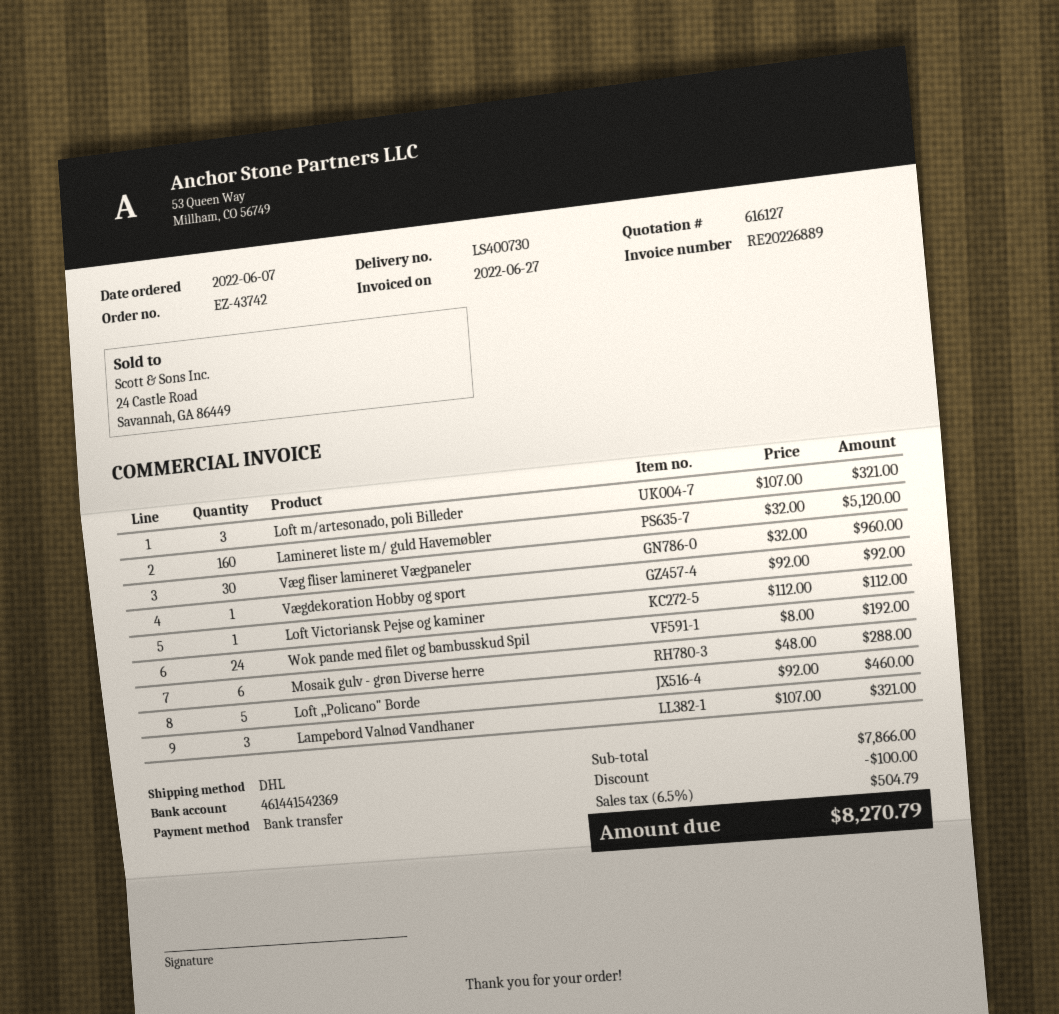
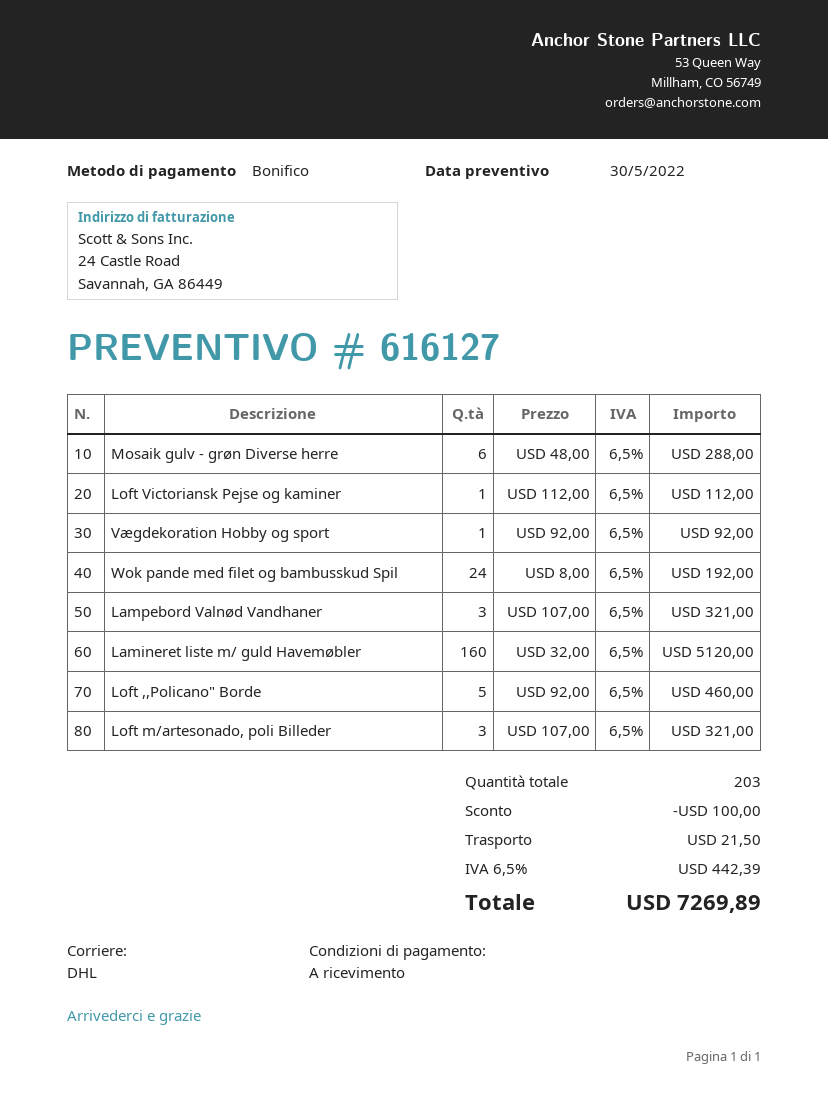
Væg fliser lamineret Vægpaneler: 30 x 32.00 = 960.00 -> none
shipping: none -> 21.50
tax: 6.5% = 504.79 -> 6.5% = 442.39
total: 8270.79 -> 7269.89

